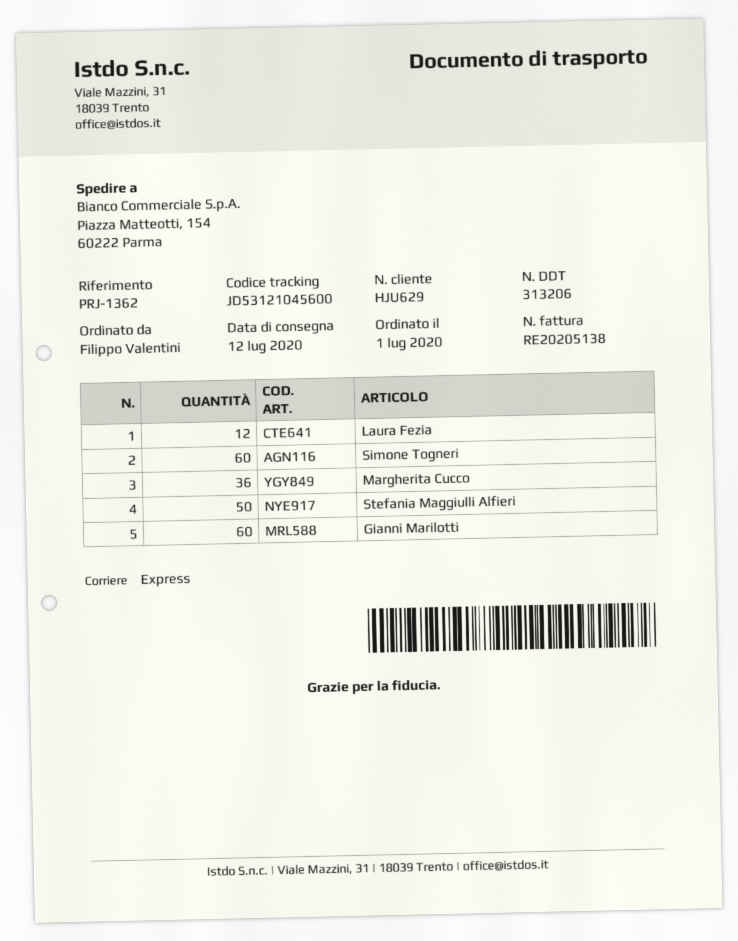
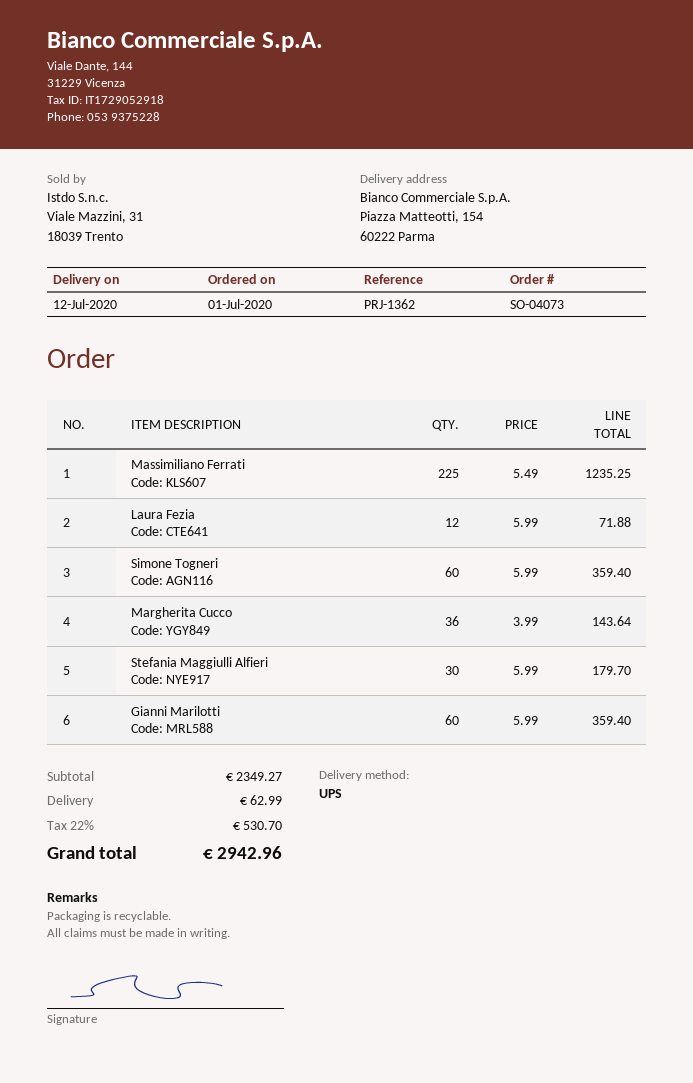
shipping method: express -> UPS
Stefania Maggiulli Alfieri: 50 -> 30
Massimiliano Ferrati: none -> 225

